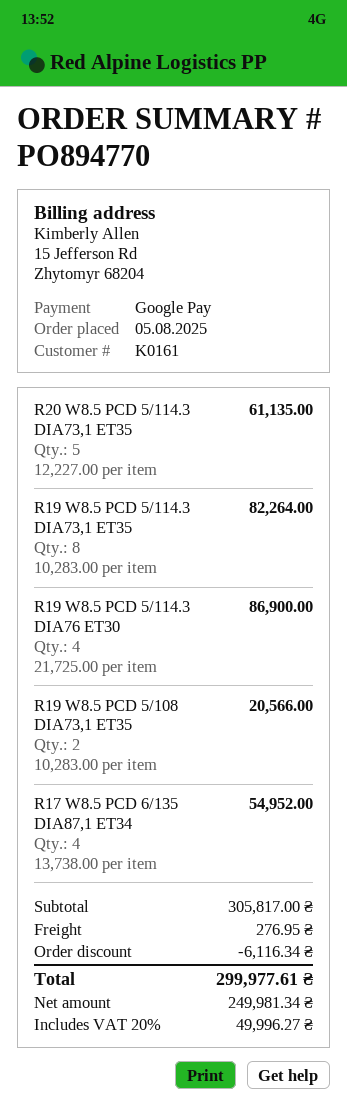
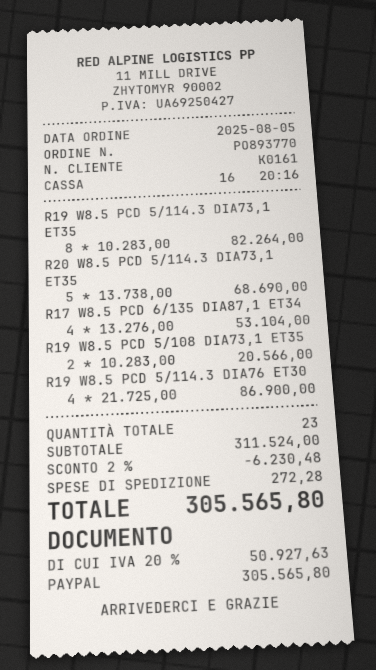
order number: PO894770 -> PO893770
payment method: Google Pay -> PayPal
R20 W8.5 PCD 5/114.3 DIA73,1 ET35: 5 x 12227.00 = 61135.00 -> 5 x 13738.00 = 68690.00
R17 W8.5 PCD 6/135 DIA87,1 ET34: 4 x 13738.00 = 54952.00 -> 4 x 13276.00 = 53104.00
subtotal: 305817.00 -> 311524.00
discount: 6116.34 -> 6230.48
shipping: 276.95 -> 272.28
tax: 20% = 49996.27 -> 20% = 50927.63
total: 299977.61 -> 305565.80

